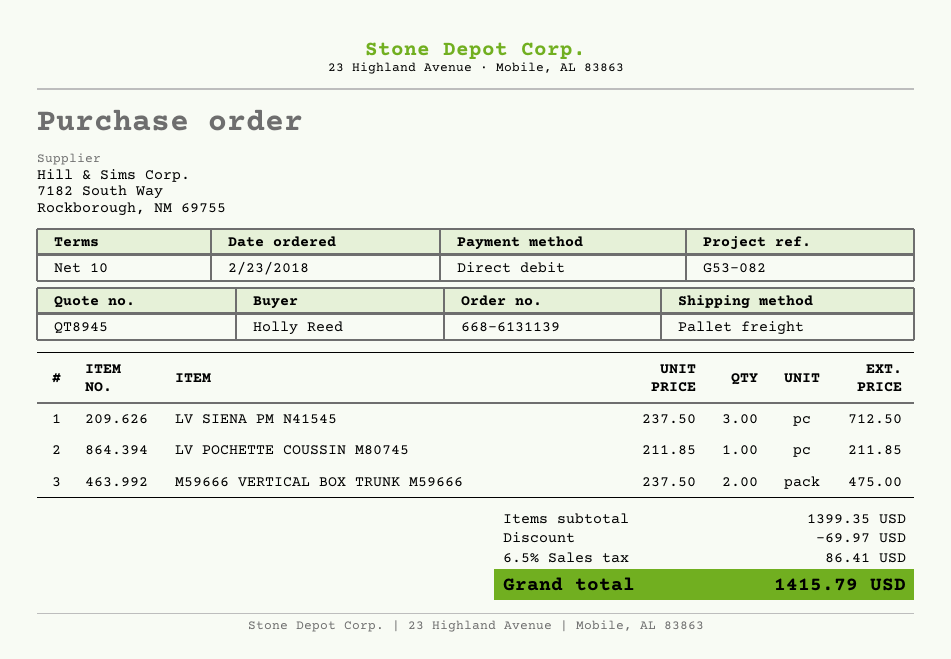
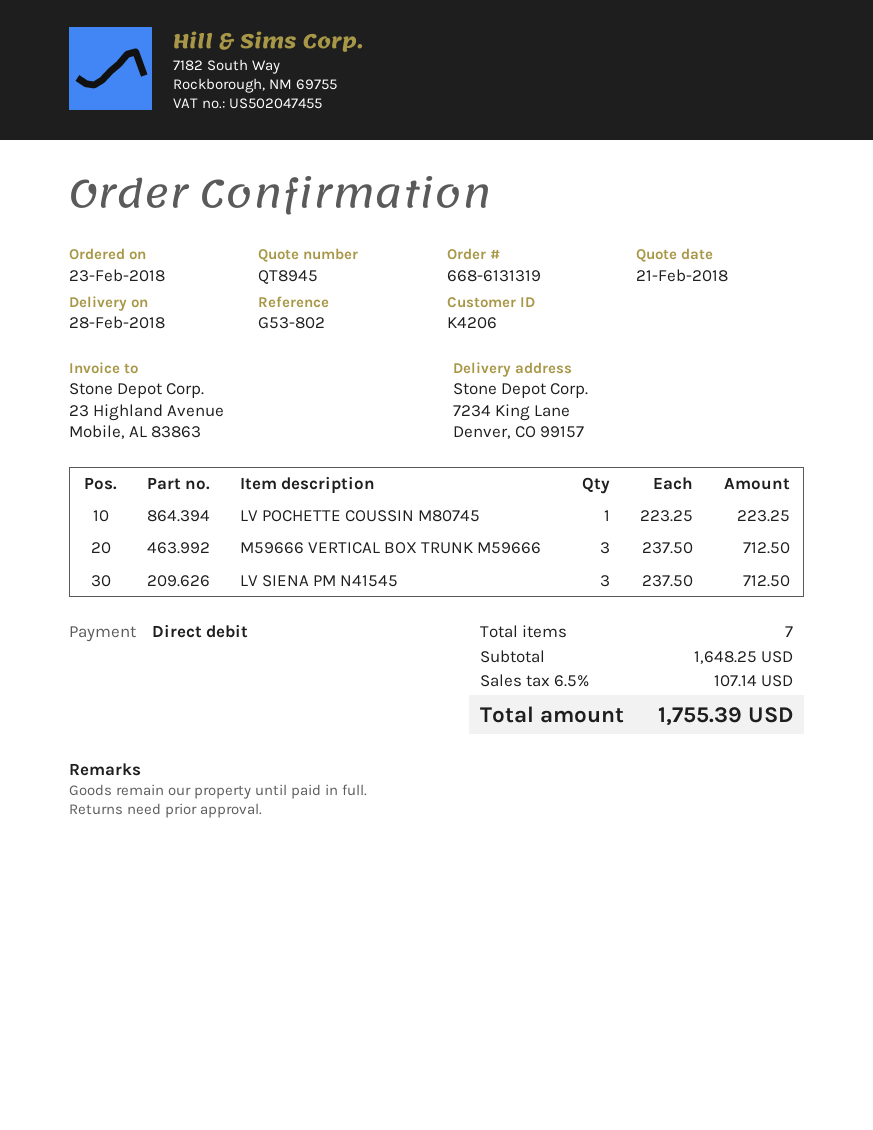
order number: 668-6131139 -> 668-6131319
reference: G53-082 -> G53-802
LV POCHETTE COUSSIN M80745: 1 x 211.85 = 211.85 -> 1 x 223.25 = 223.25
M59666 VERTICAL BOX TRUNK M59666: 2 x 237.50 = 475.00 -> 3 x 237.50 = 712.50
subtotal: 1399.35 -> 1648.25
discount: 69.97 -> none
tax: 6.5% = 86.41 -> 6.5% = 107.14
total: 1415.79 -> 1755.39

